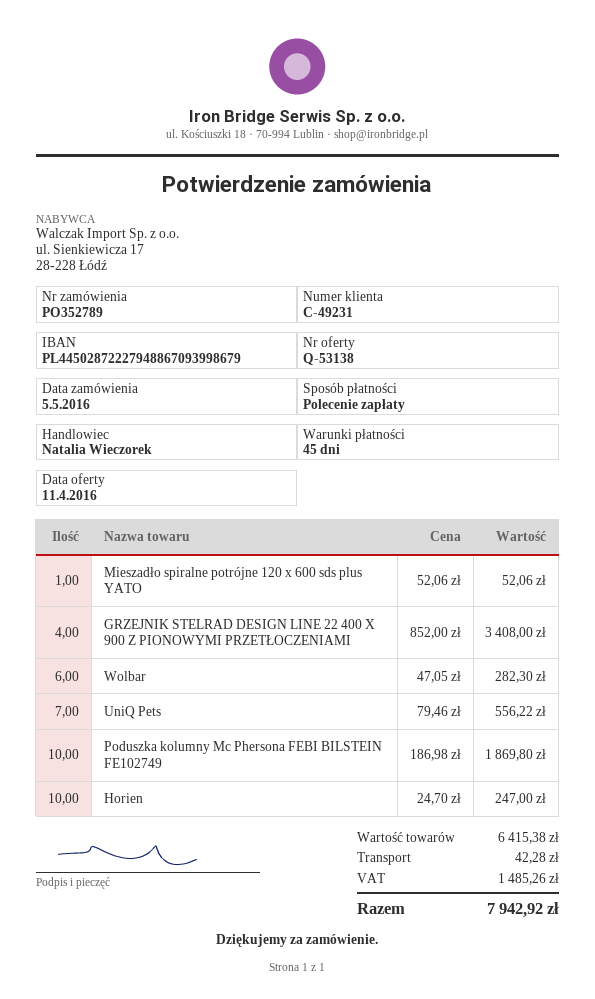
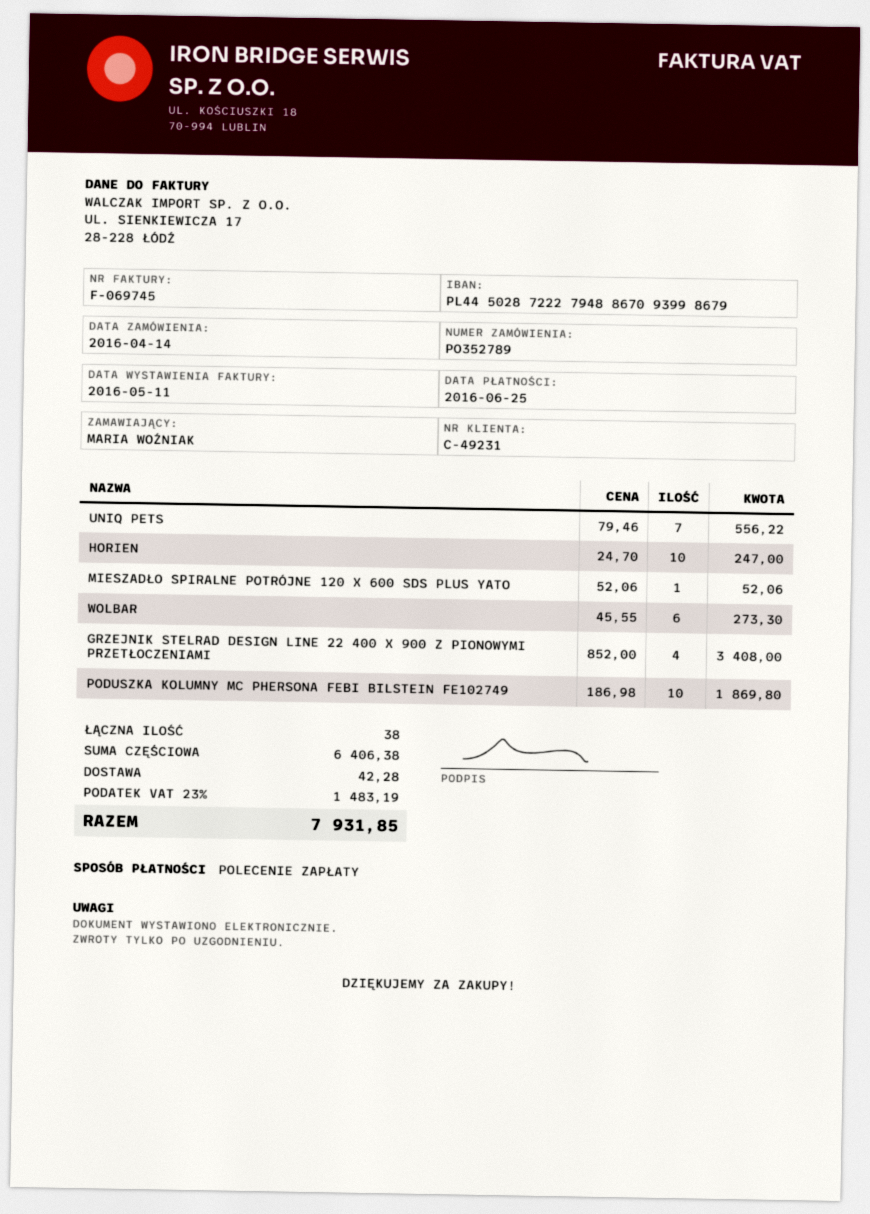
order date: 2016-05-05 -> 2016-04-14
Wolbar: 6 x 47.05 = 282.30 -> 6 x 45.55 = 273.30
subtotal: 6415.38 -> 6406.38
tax: 1485.26 -> 1483.19
total: 7942.92 -> 7931.85

